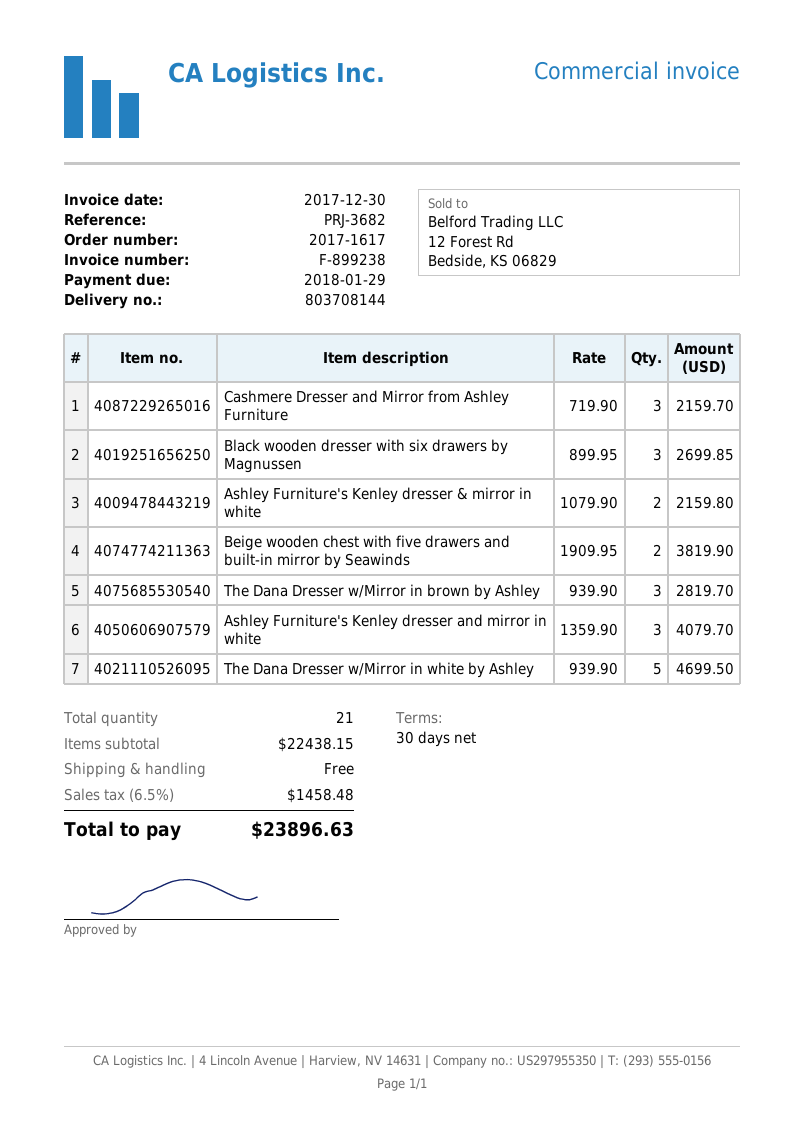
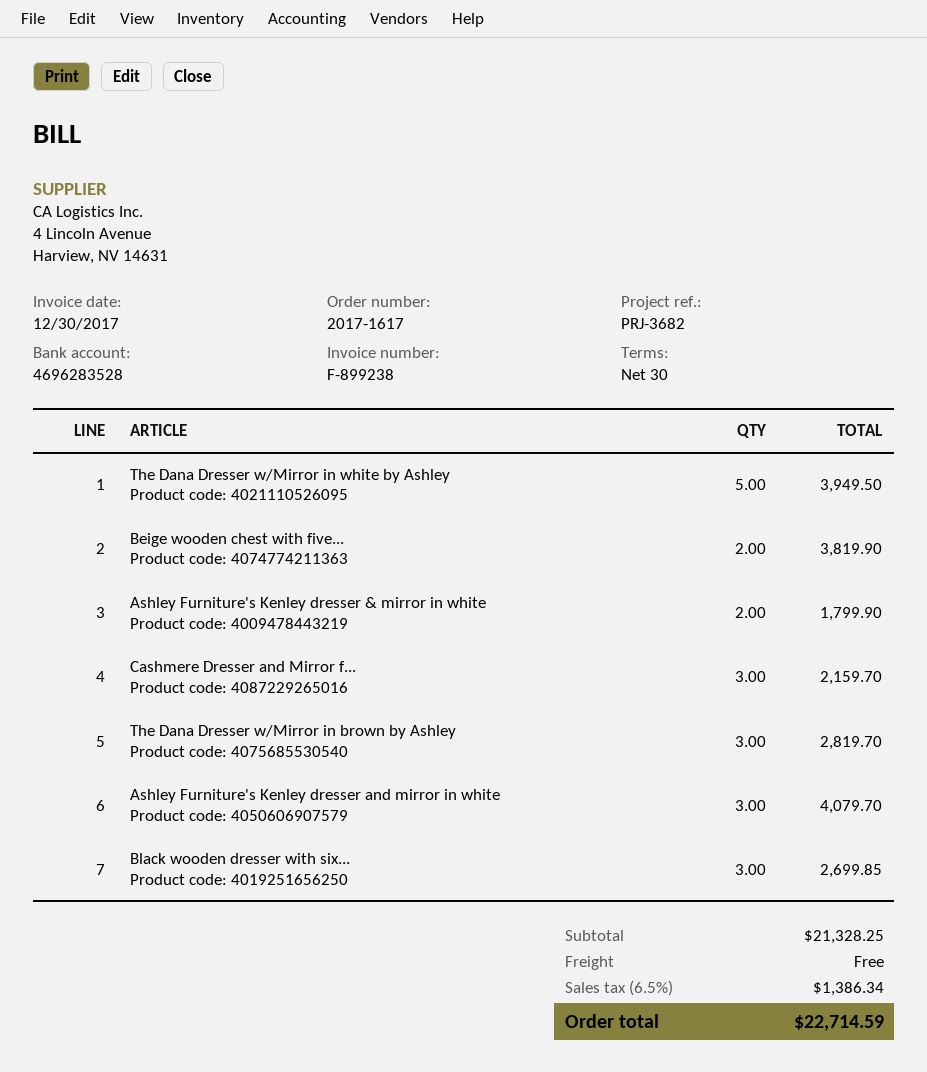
Ashley Furniture's Kenley dresser & mirror in white: 2 for 2159.80 -> 2 for 1799.90
The Dana Dresser w/Mirror in white by Ashley: 5 for 4699.50 -> 5 for 3949.50
subtotal: 22438.15 -> 21328.25
tax: 6.5% = 1458.48 -> 6.5% = 1386.34
total: 23896.63 -> 22714.59

